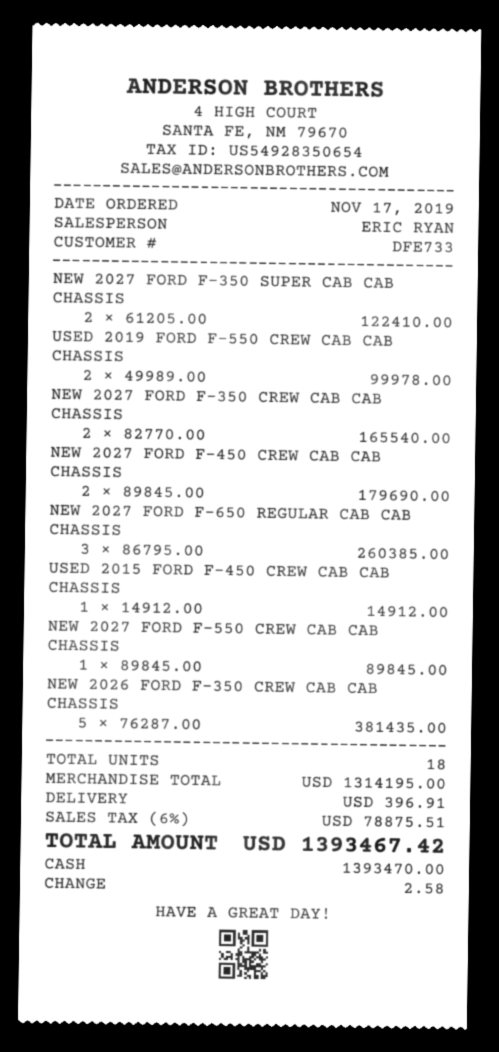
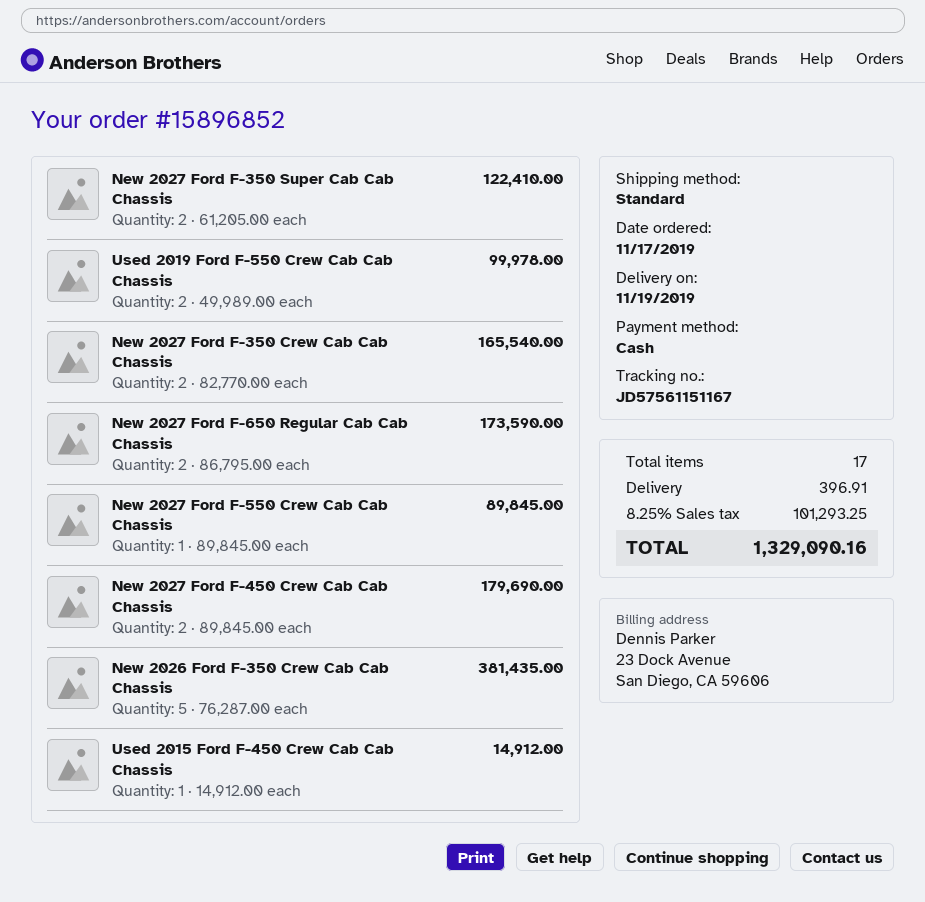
NEW 2027 FORD F-650 REGULAR CAB CAB CHASSIS: 3 x 86795.00 = 260385.00 -> 2 x 86795.00 = 173590.00
total quantity: 18 -> 17
tax: 6% = 78875.51 -> 8.25% = 101293.25
total: 1393467.42 -> 1329090.16

